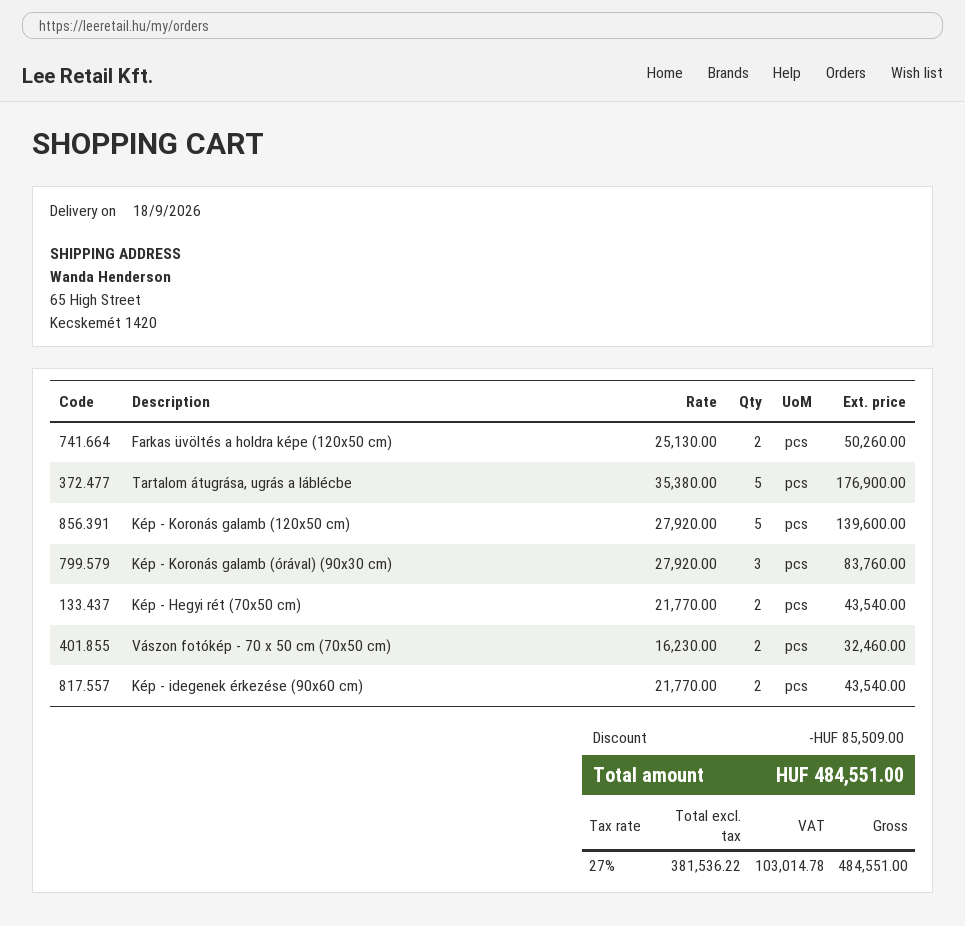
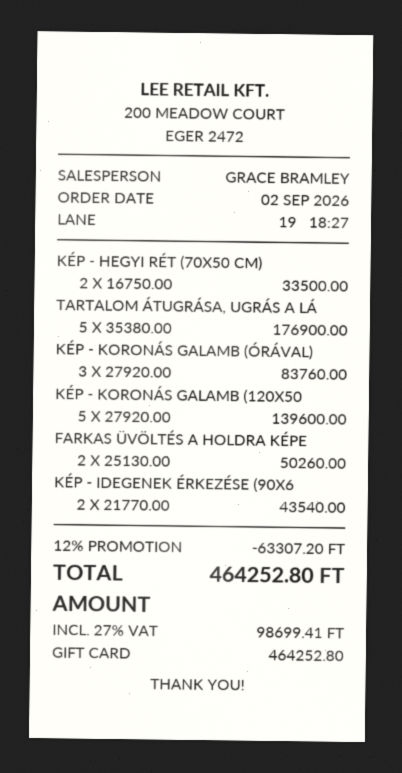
Kép - Hegyi rét (70x50 cm): 2 x 21770.00 = 43540.00 -> 2 x 16750.00 = 33500.00
Vászon fotókép - 70 x 50 cm (70x50 cm): 2 x 16230.00 = 32460.00 -> none
discount: 85509.00 -> 63307.20
tax: 27% = 103014.78 -> 27% = 98699.41
total: 484551.00 -> 464252.80

